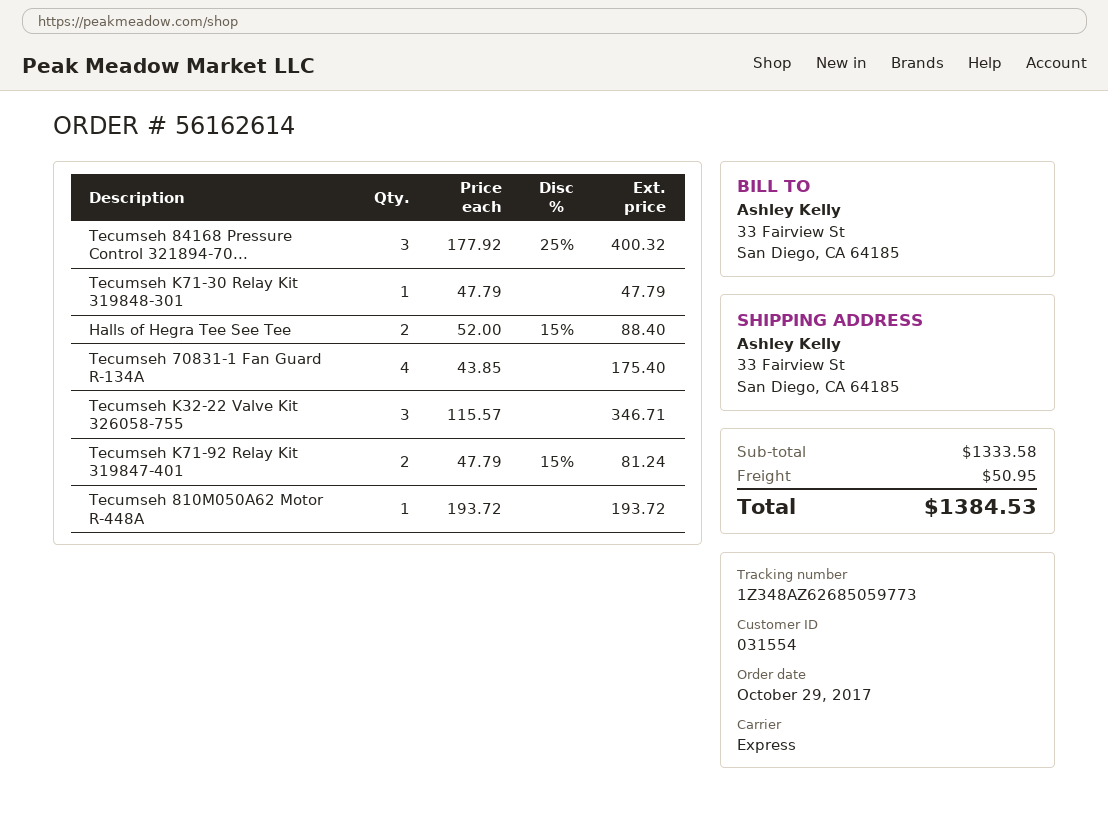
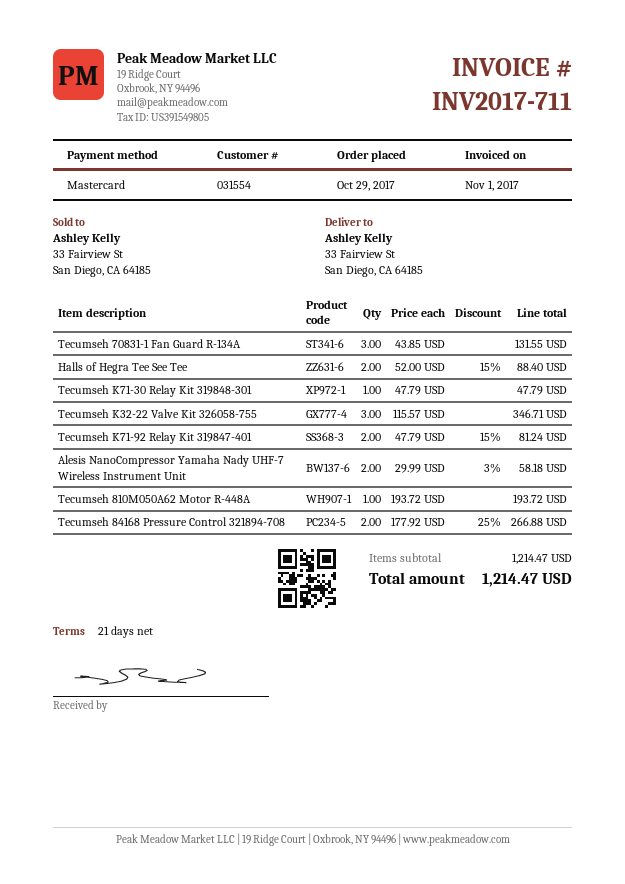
Tecumseh 84168 Pressure Control 321894-70...: 3 x 177.92 - 25% = 400.32 -> 2 x 177.92 - 25% = 266.88
Tecumseh 70831-1 Fan Guard R-134A: 4 x 43.85 = 175.40 -> 3 x 43.85 = 131.55
Alesis NanoCompressor Yamaha Nady UHF-7 Wireless Instrument Unit: none -> 2 x 29.99 - 3% = 58.18
subtotal: 1333.58 -> 1214.47
shipping: 50.95 -> none
total: 1384.53 -> 1214.47

